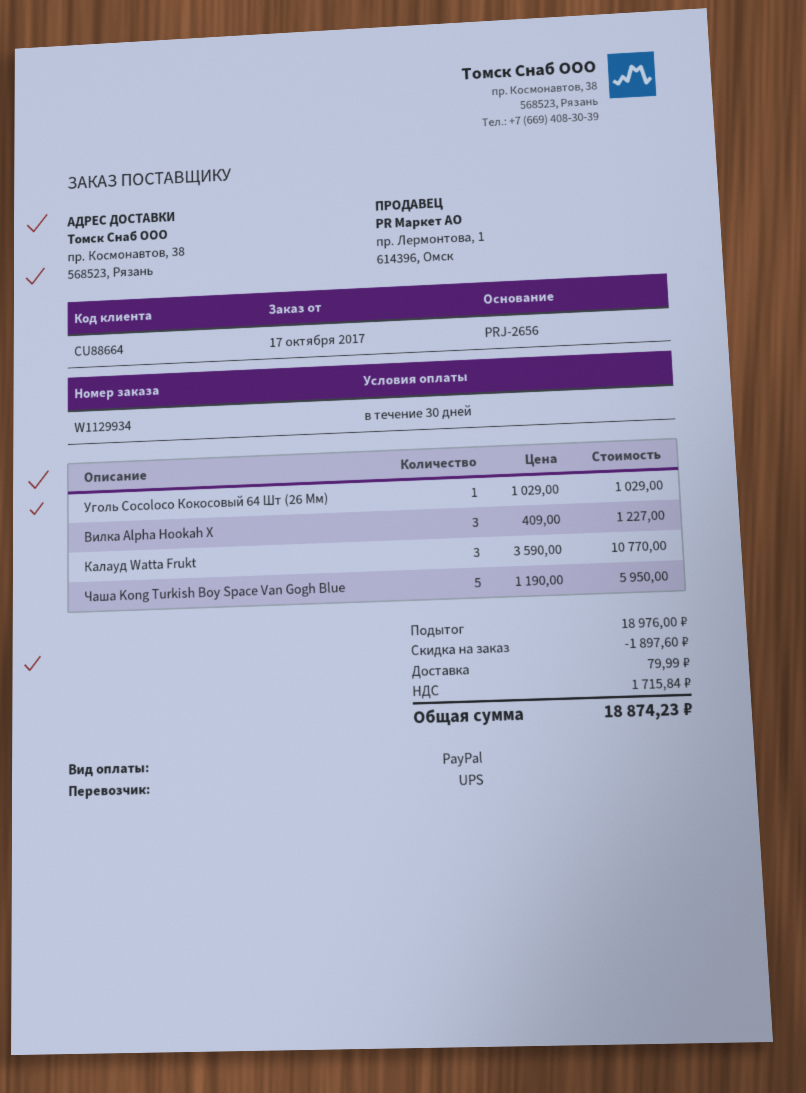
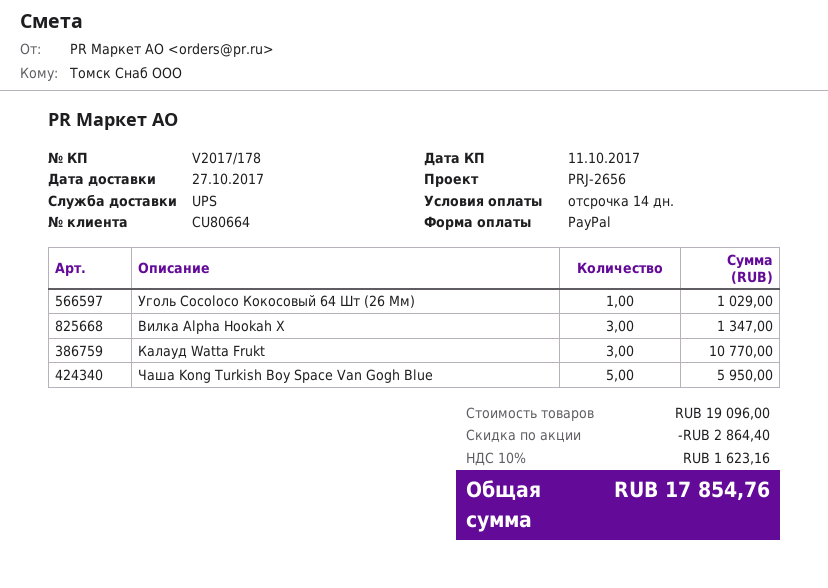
payment terms: 30 days -> 14 days
customer number: CU88664 -> CU80664
Вилка Alpha Hookah X: 3 for 1227.00 -> 3 for 1347.00
subtotal: 18976.00 -> 19096.00
discount: 1897.60 -> 2864.40
shipping: 79.99 -> none
tax: 1715.84 -> 1623.16
total: 18874.23 -> 17854.76

